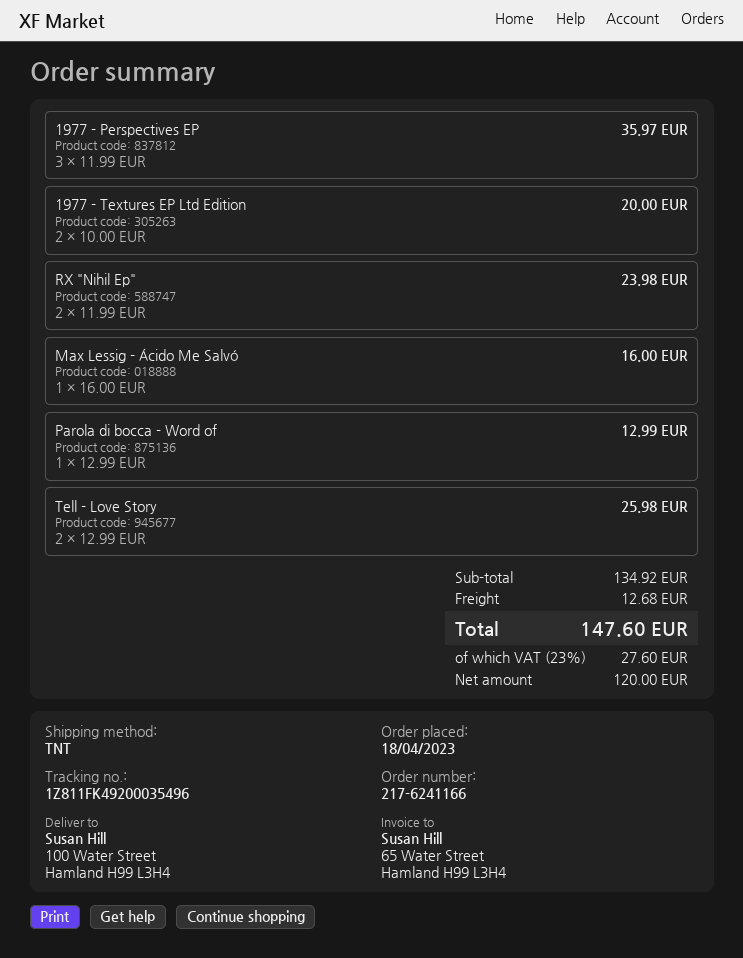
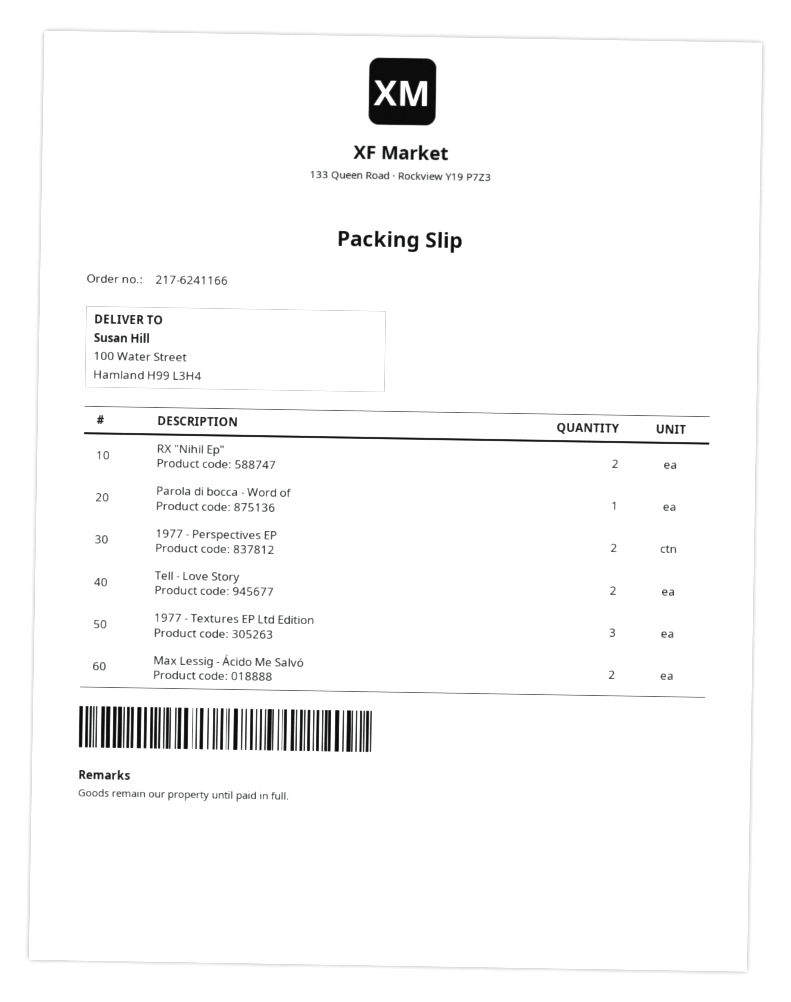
1977 - Perspectives EP: 3 -> 2
1977 - Textures EP Ltd Edition: 2 -> 3
Max Lessig - Ácido Me Salvó: 1 -> 2

